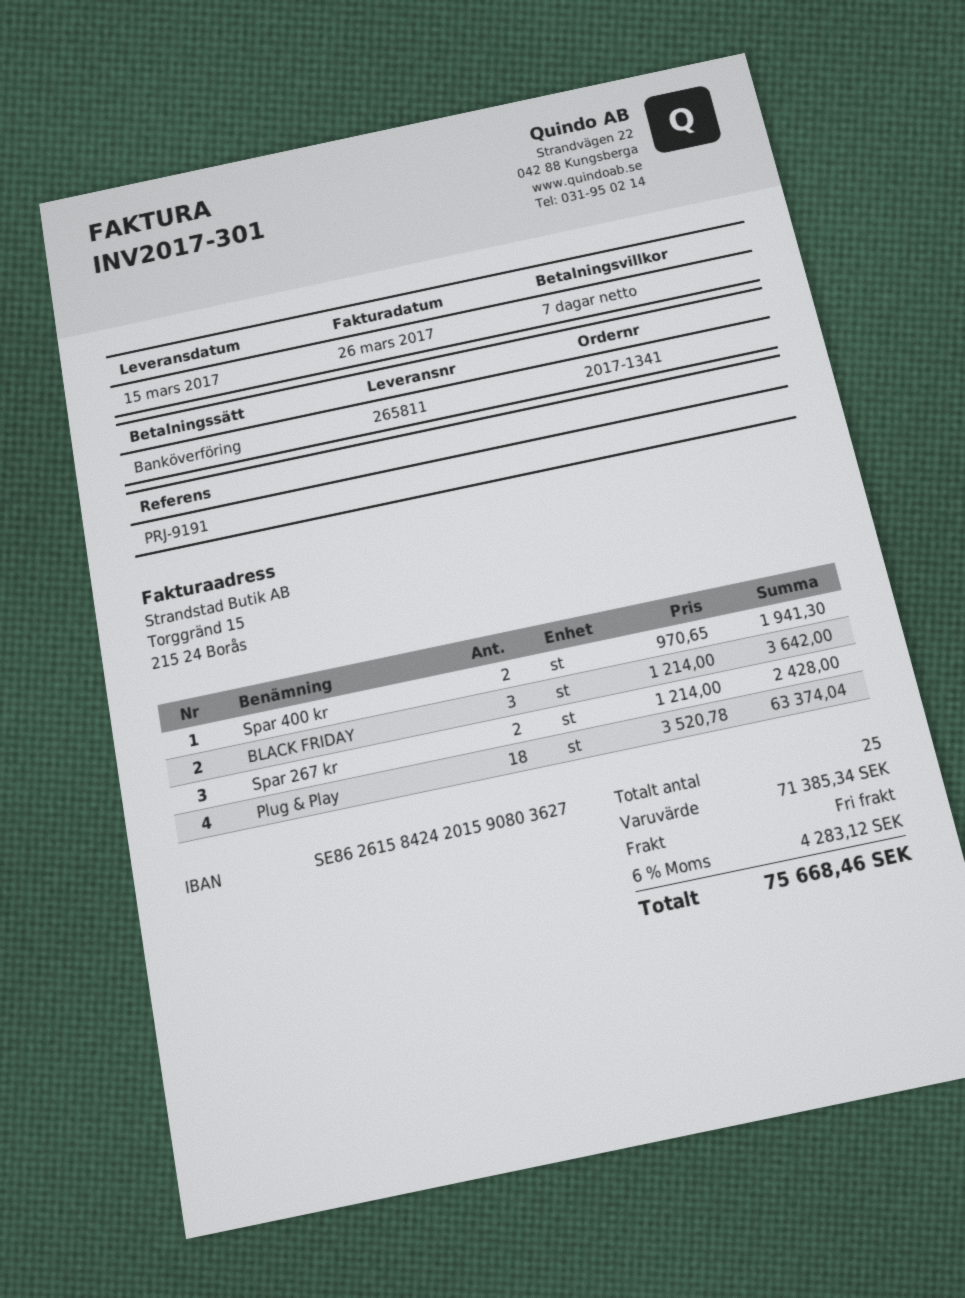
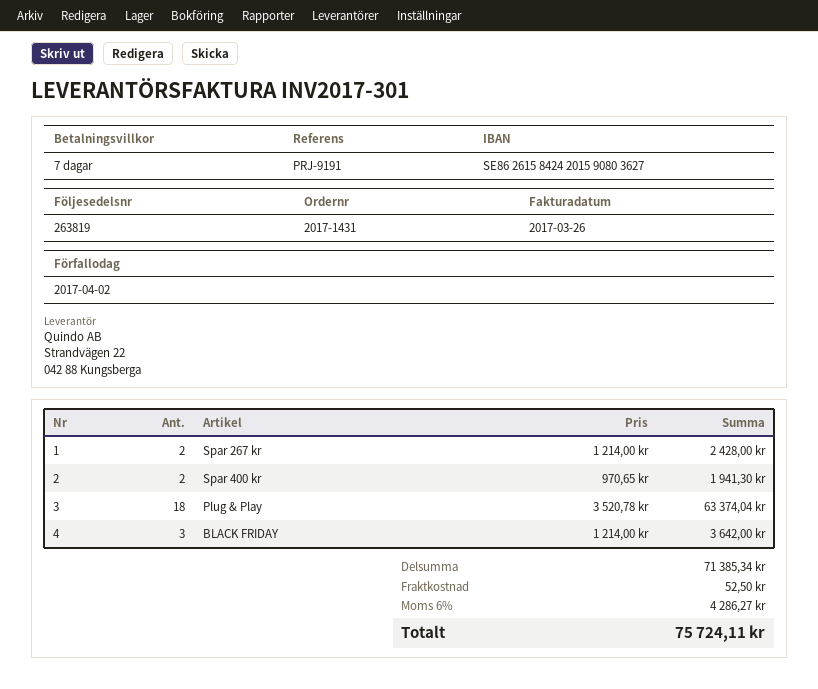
order number: 2017-1341 -> 2017-1431
delivery note number: 265811 -> 263819
shipping: 0.00 -> 52.50
tax: 6% = 4283.12 -> 6% = 4286.27
total: 75668.46 -> 75724.11

